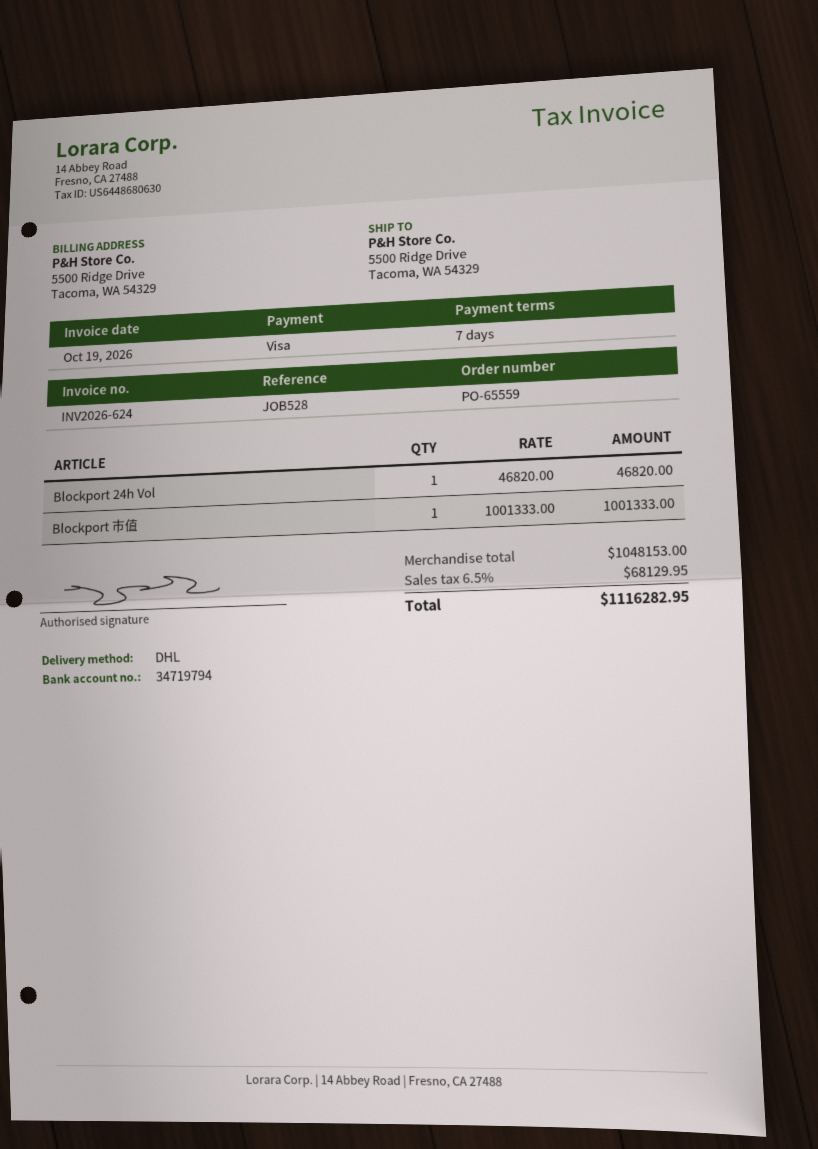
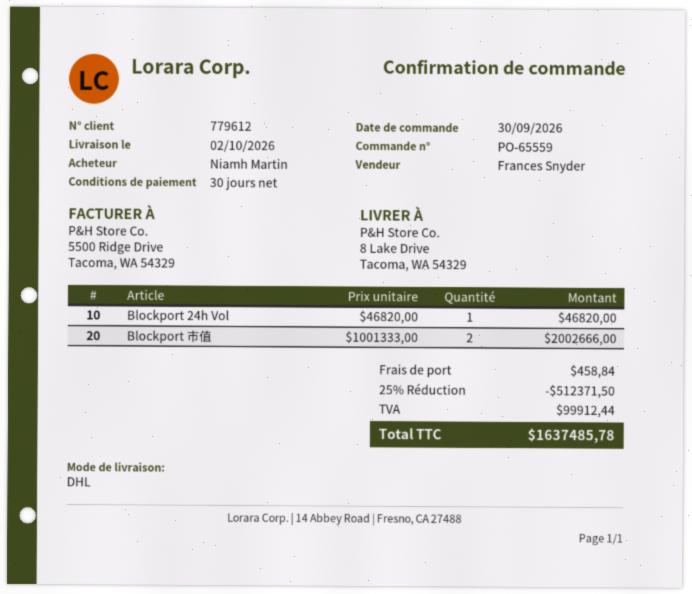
payment terms: 7 days -> 30 days
ship to: 5500 Ridge Drive, Tacoma, WA 54329 -> 8 Lake Drive, Tacoma, WA 54329
Blockport 市值: 1 x 1001333.00 = 1001333.00 -> 2 x 1001333.00 = 2002666.00
discount: none -> 25% = 512371.50
shipping: none -> 458.84
tax: 68129.95 -> 99912.44
total: 1116282.95 -> 1637485.78

